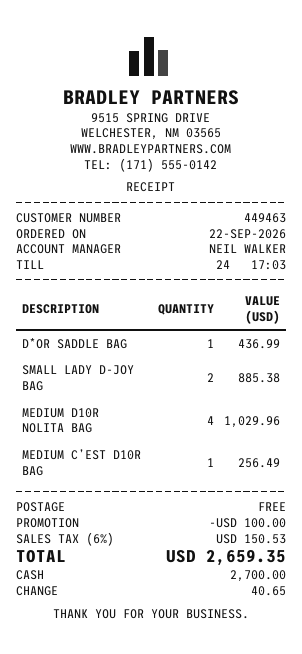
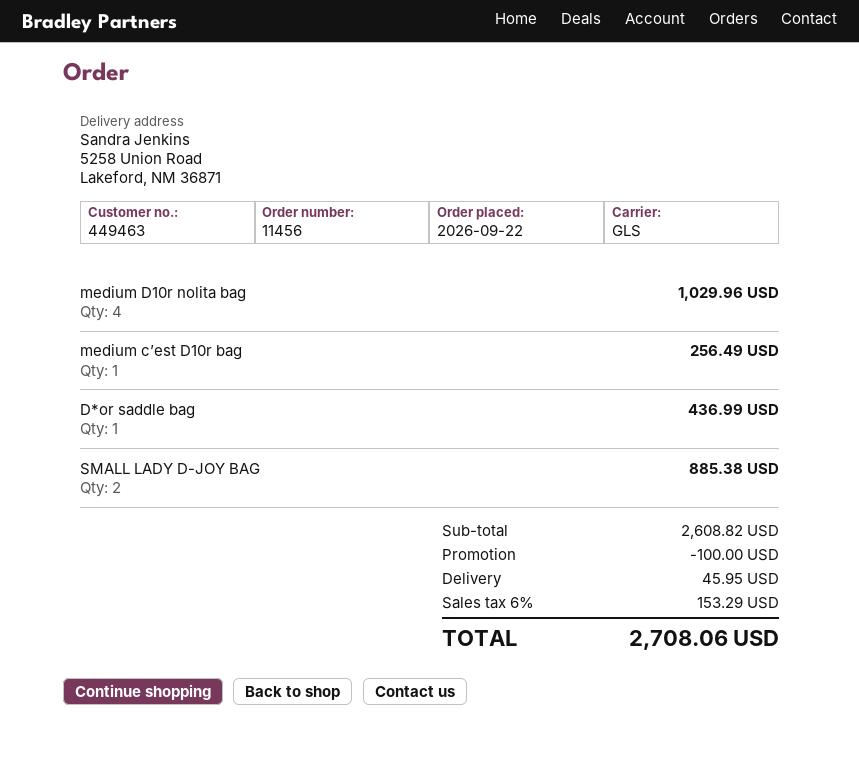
shipping: 0.00 -> 45.95
tax: 6% = 150.53 -> 6% = 153.29
total: 2659.35 -> 2708.06

